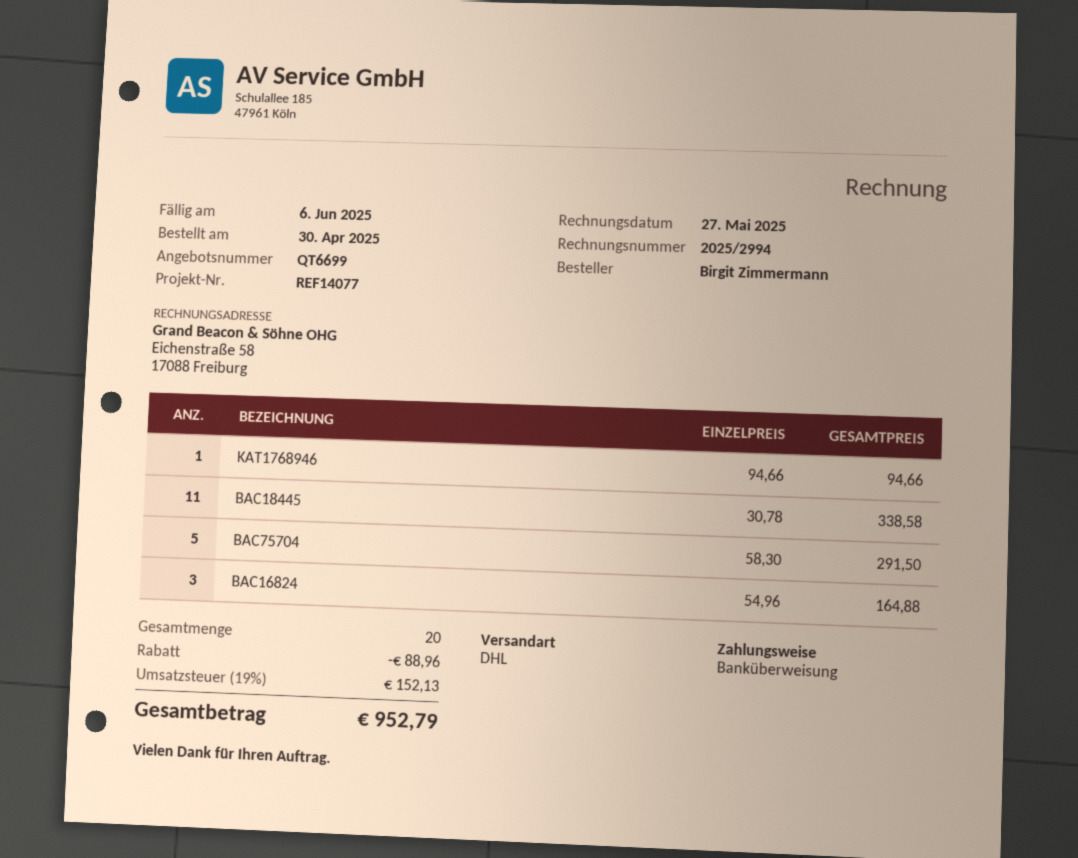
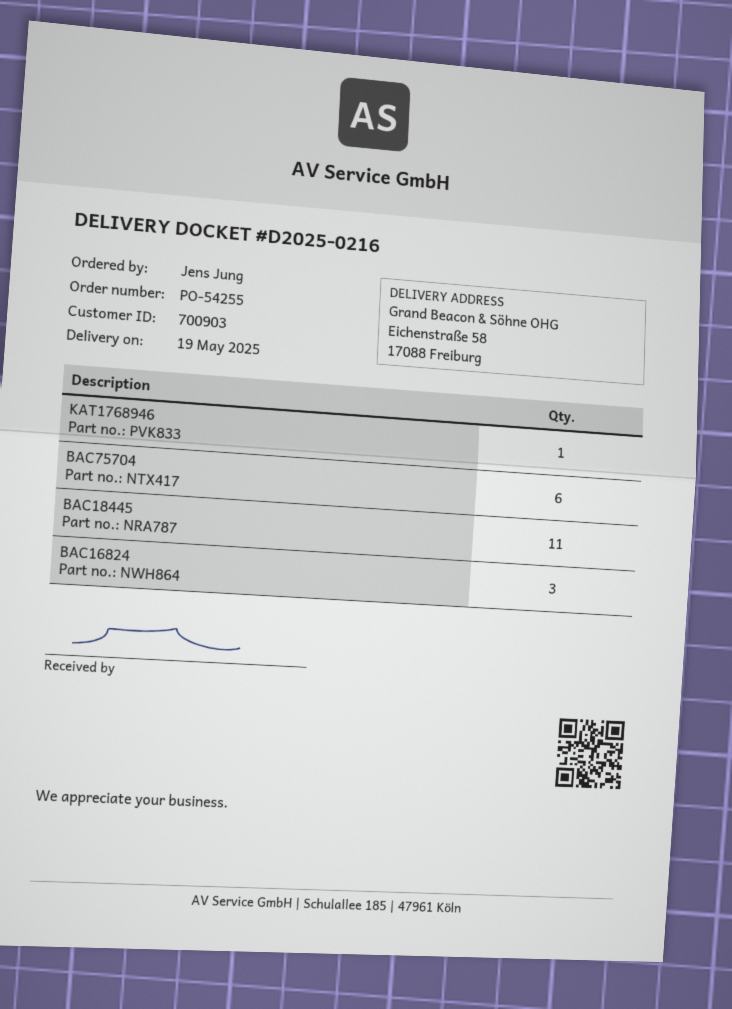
ordered by: Birgit Zimmermann -> Jens Jung
BAC75704: 5 -> 6

